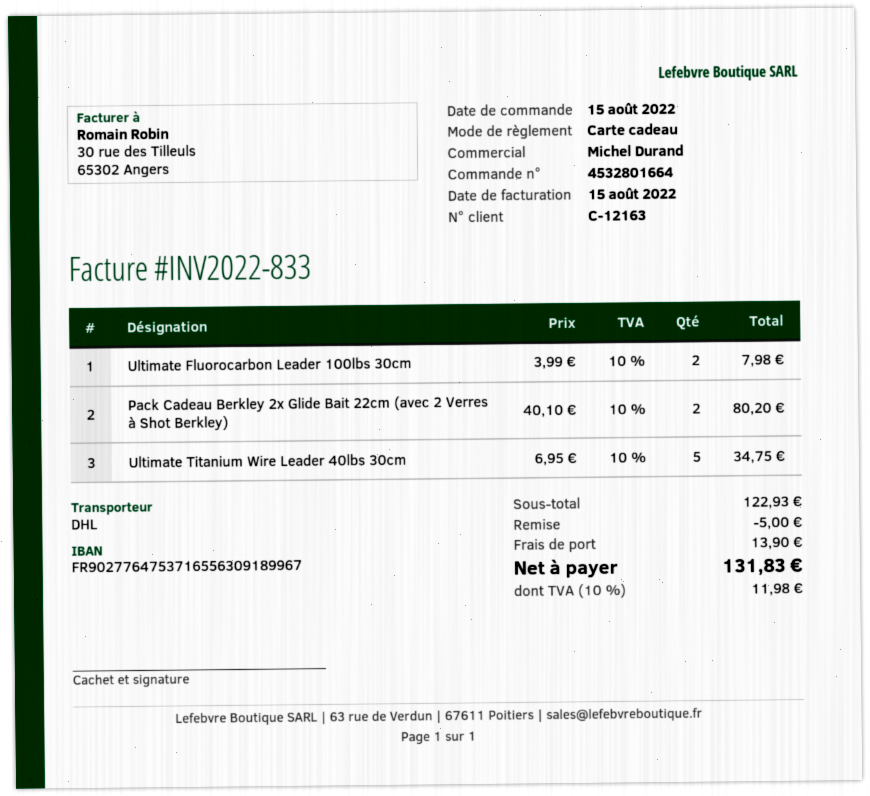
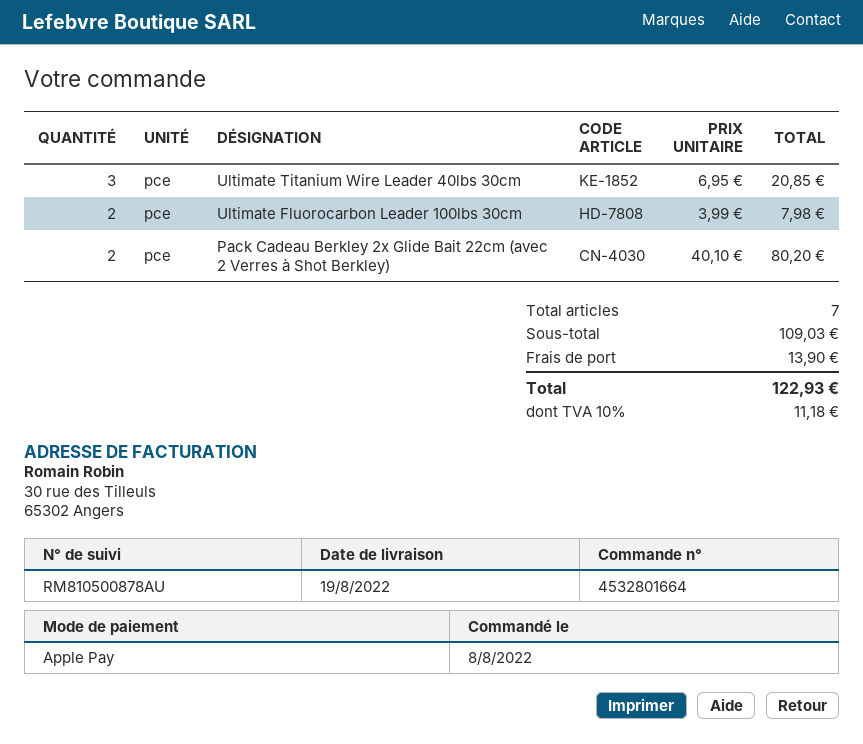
order date: 2022-08-15 -> 2022-08-08
payment method: gift card -> Apple Pay
Ultimate Titanium Wire Leader 40lbs 30cm: 5 x 6.95 = 34.75 -> 3 x 6.95 = 20.85
subtotal: 122.93 -> 109.03
discount: 5.00 -> none
tax: 10% = 11.98 -> 10% = 11.18
total: 131.83 -> 122.93

